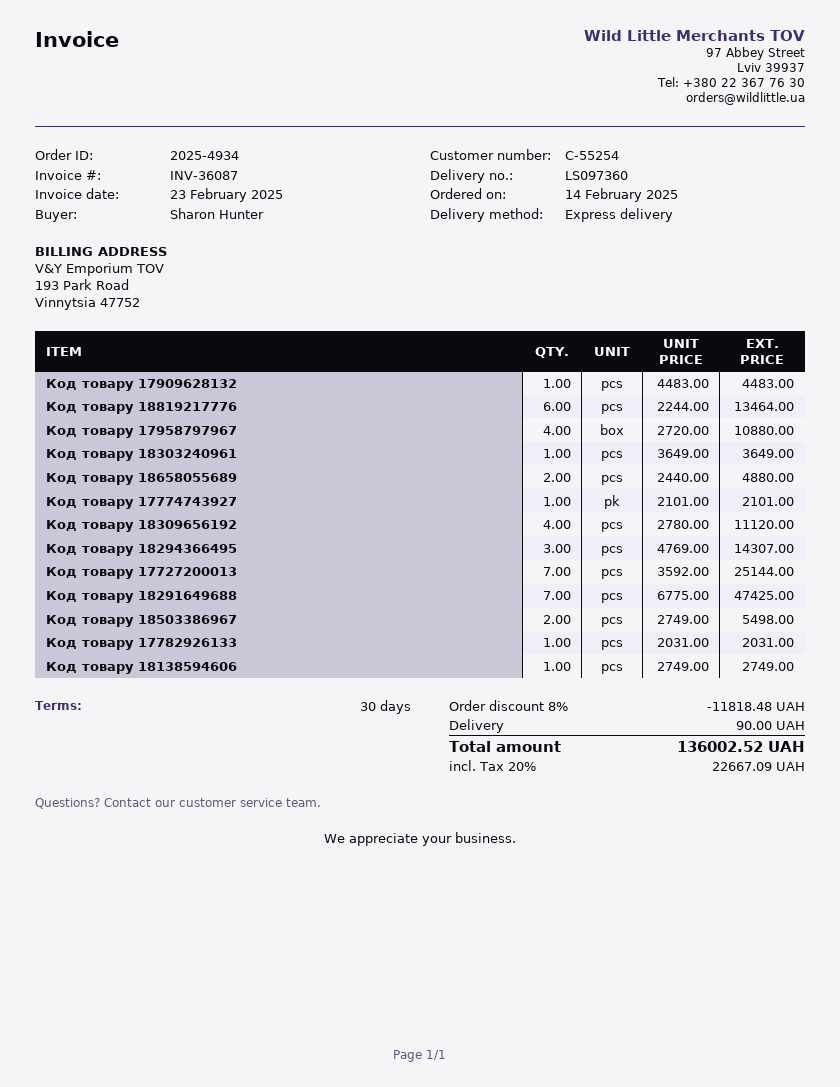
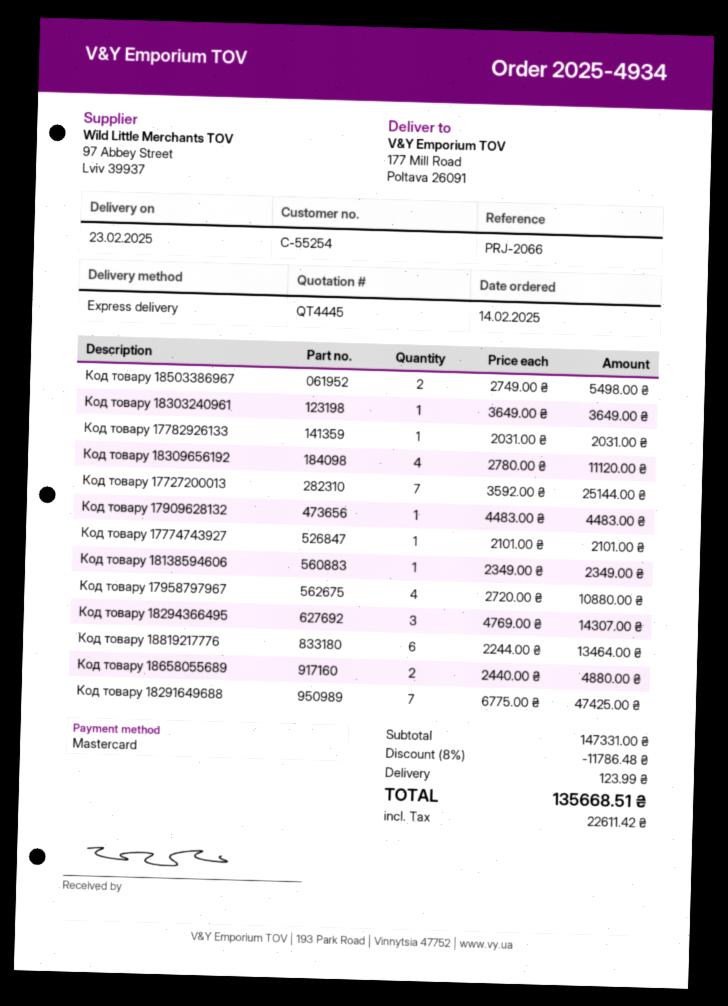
Код товару 18138594606: 1 x 2749.00 = 2749.00 -> 1 x 2349.00 = 2349.00
discount: 8% = 11818.48 -> 8% = 11786.48
shipping: 90.00 -> 123.99
tax: 22667.09 -> 22611.42
total: 136002.52 -> 135668.51

